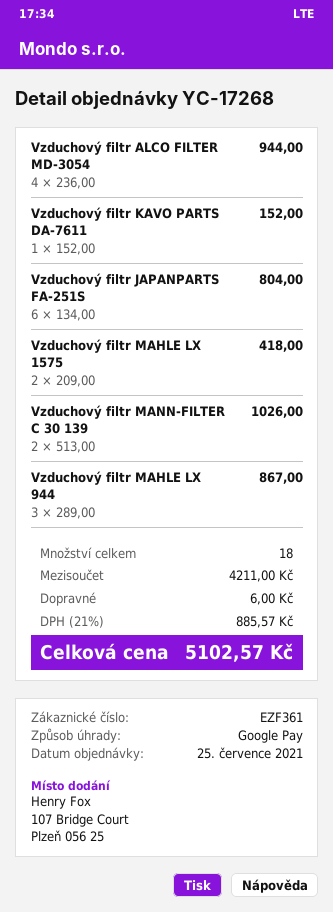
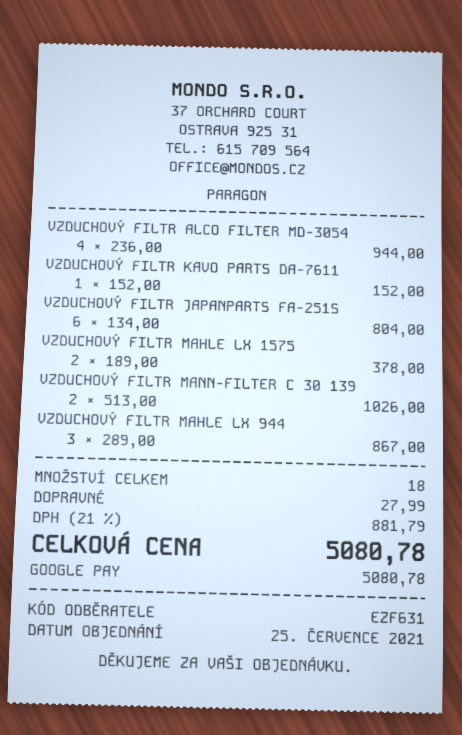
customer number: EZF361 -> EZF631
Vzduchový filtr MAHLE LX 1575: 2 x 209.00 = 418.00 -> 2 x 189.00 = 378.00
shipping: 6.00 -> 27.99
tax: 21% = 885.57 -> 21% = 881.79
total: 5102.57 -> 5080.78

